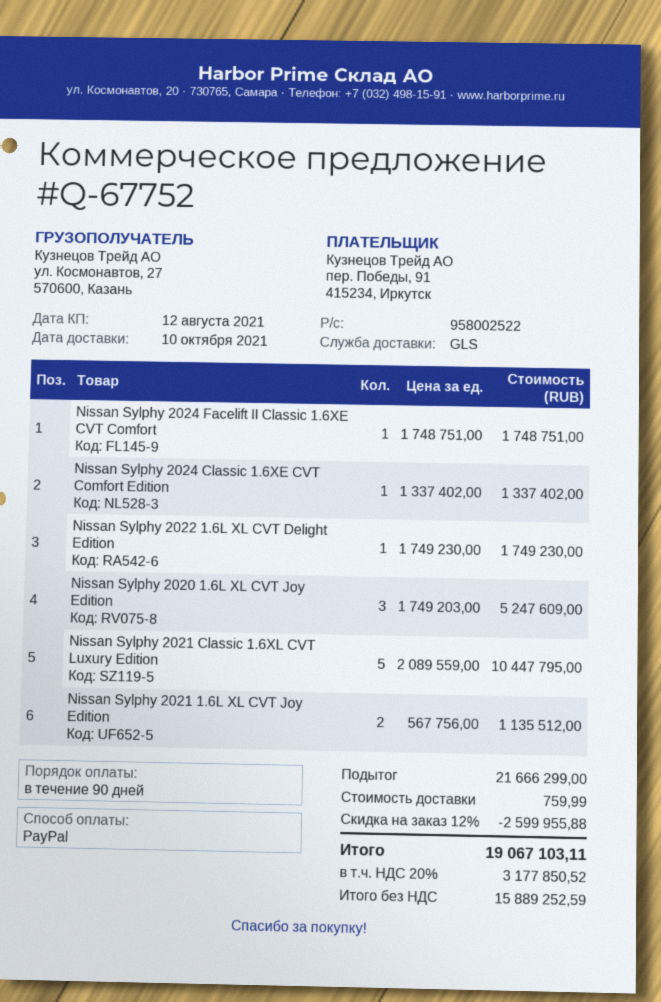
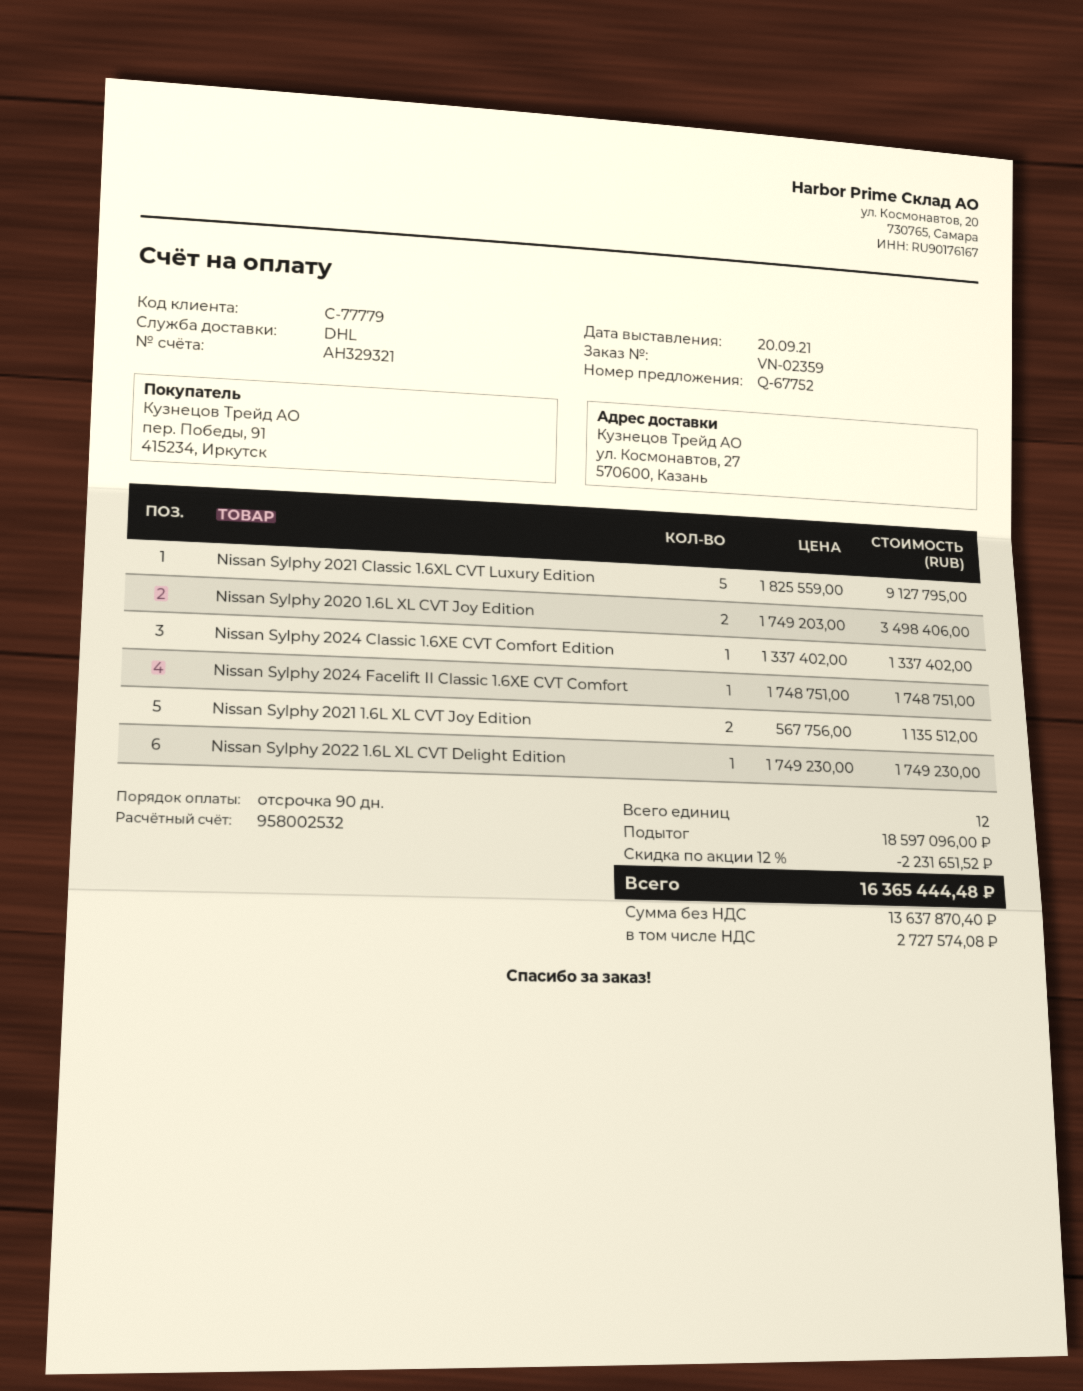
bank account: 958002522 -> 958002532
shipping method: GLS -> DHL
Nissan Sylphy 2020 1.6L XL CVT Joy Edition: 3 x 1749203.00 = 5247609.00 -> 2 x 1749203.00 = 3498406.00
Nissan Sylphy 2021 Classic 1.6XL CVT Luxury Edition: 5 x 2089559.00 = 10447795.00 -> 5 x 1825559.00 = 9127795.00
subtotal: 21666299.00 -> 18597096.00
discount: 12% = 2599955.88 -> 12% = 2231651.52
shipping: 759.99 -> none
net: 15889252.59 -> 13637870.40
tax: 3177850.52 -> 2727574.08
total: 19067103.11 -> 16365444.48

